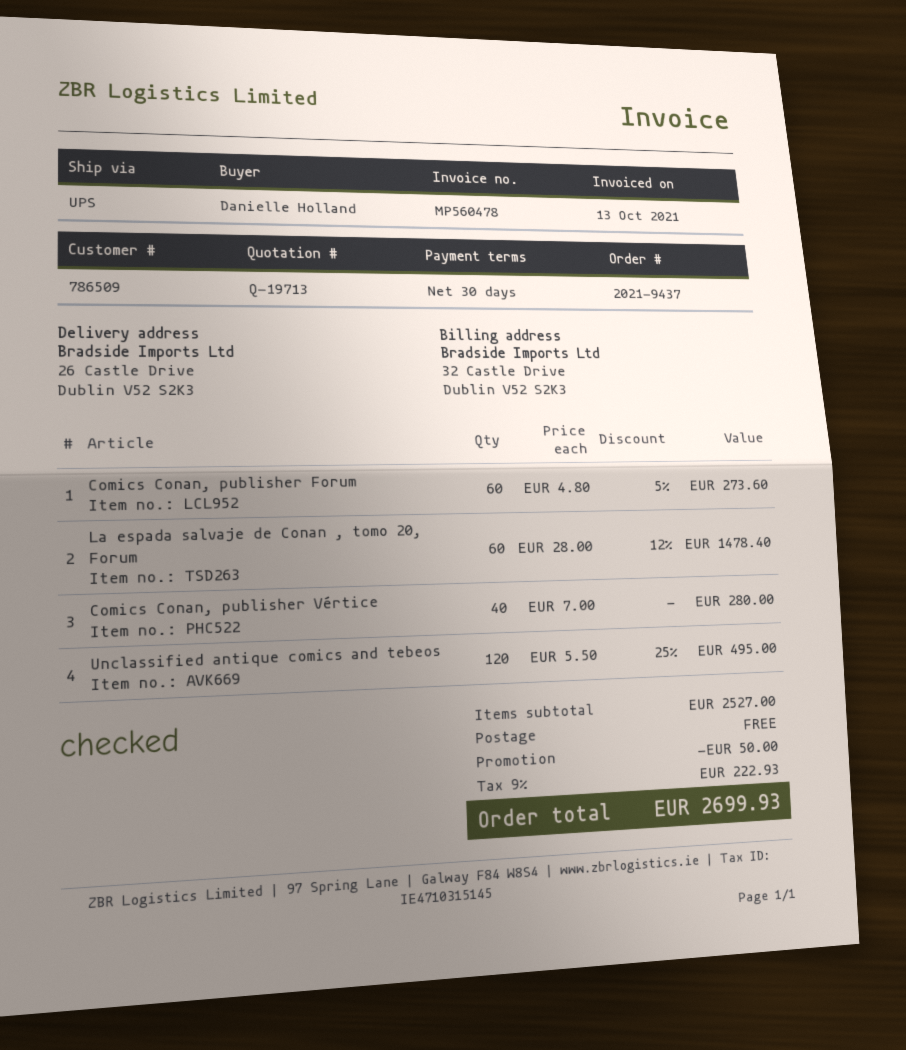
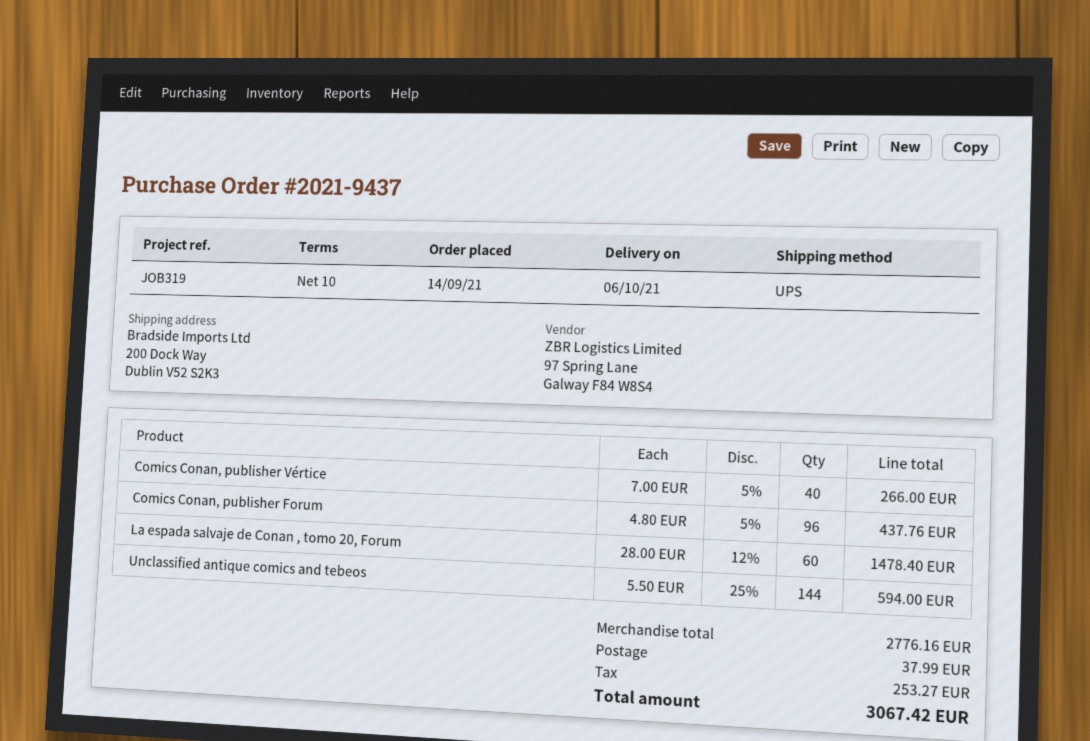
payment terms: 30 days -> 10 days
ship to: 26 Castle Drive, Dublin V52 S2K3 -> 200 Dock Way, Dublin V52 S2K3
Comics Conan, publisher Forum: 60 x 4.80 - 5% = 273.60 -> 96 x 4.80 - 5% = 437.76
Comics Conan, publisher Vértice: 40 x 7.00 = 280.00 -> 40 x 7.00 - 5% = 266.00
Unclassified antique comics and tebeos: 120 x 5.50 - 25% = 495.00 -> 144 x 5.50 - 25% = 594.00
subtotal: 2527.00 -> 2776.16
discount: 50.00 -> none
shipping: 0.00 -> 37.99
tax: 222.93 -> 253.27
total: 2699.93 -> 3067.42

